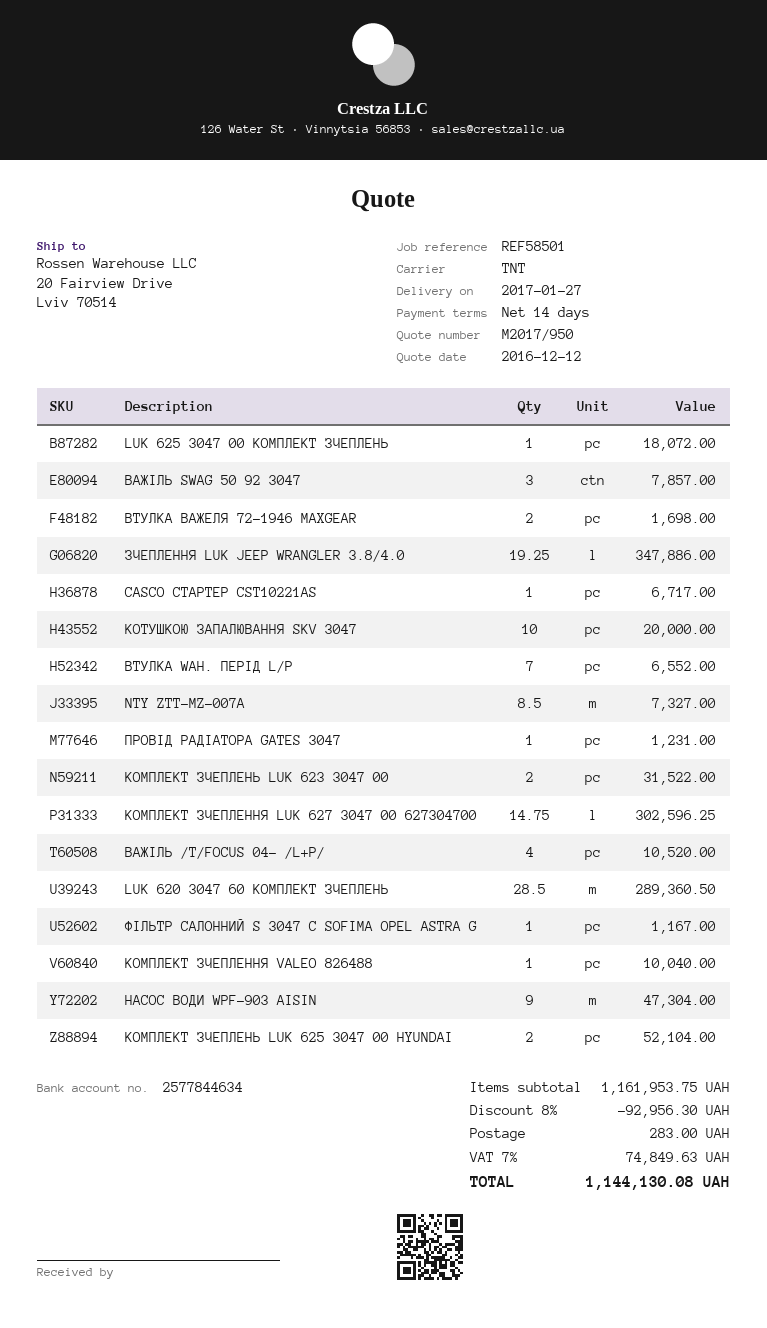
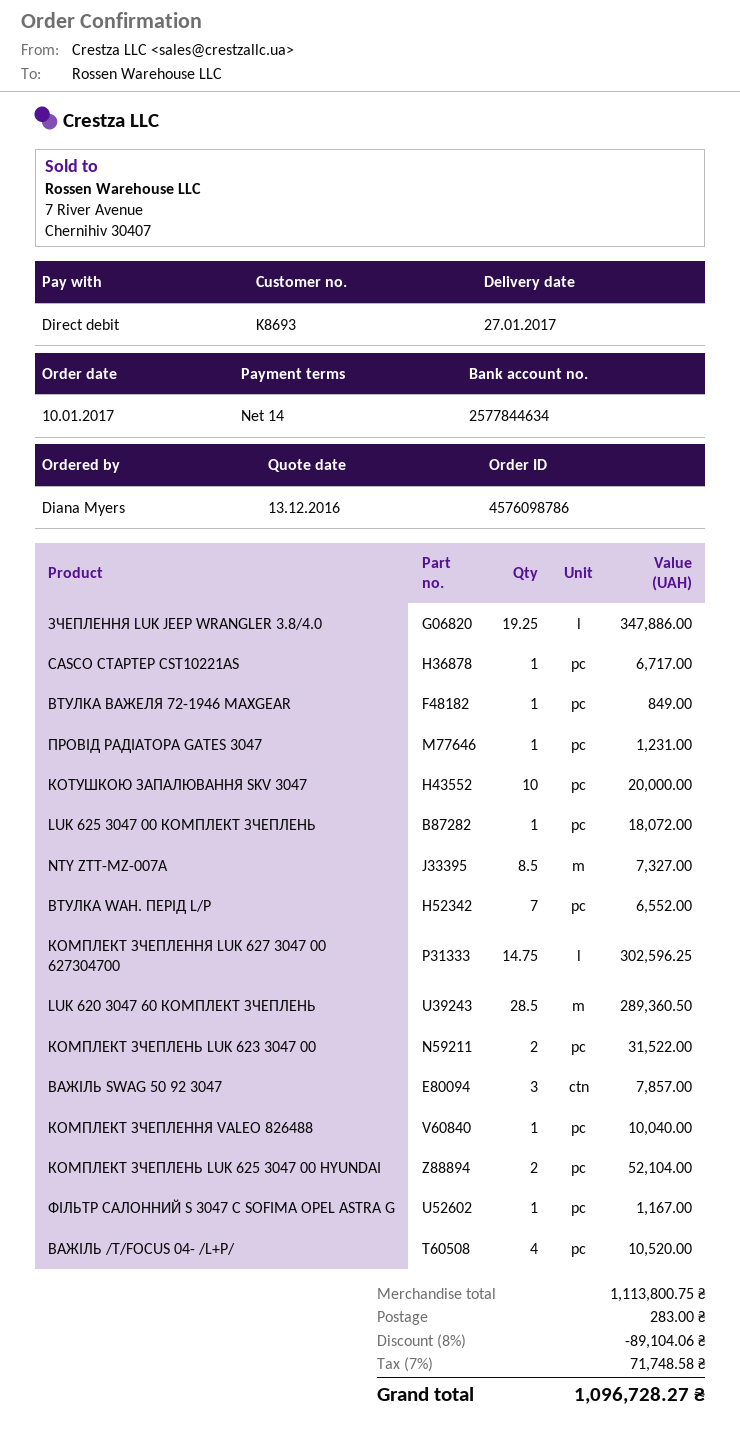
quote date: 2016-12-12 -> 2016-12-13
ВТУЛКА ВАЖЕЛЯ 72-1946 MAXGEAR: 2 for 1698.00 -> 1 for 849.00
НАСОС ВОДИ WPF-903 AISIN: 9 for 47304.00 -> none
subtotal: 1161953.75 -> 1113800.75
discount: 8% = 92956.30 -> 8% = 89104.06
tax: 7% = 74849.63 -> 7% = 71748.58
total: 1144130.08 -> 1096728.27

